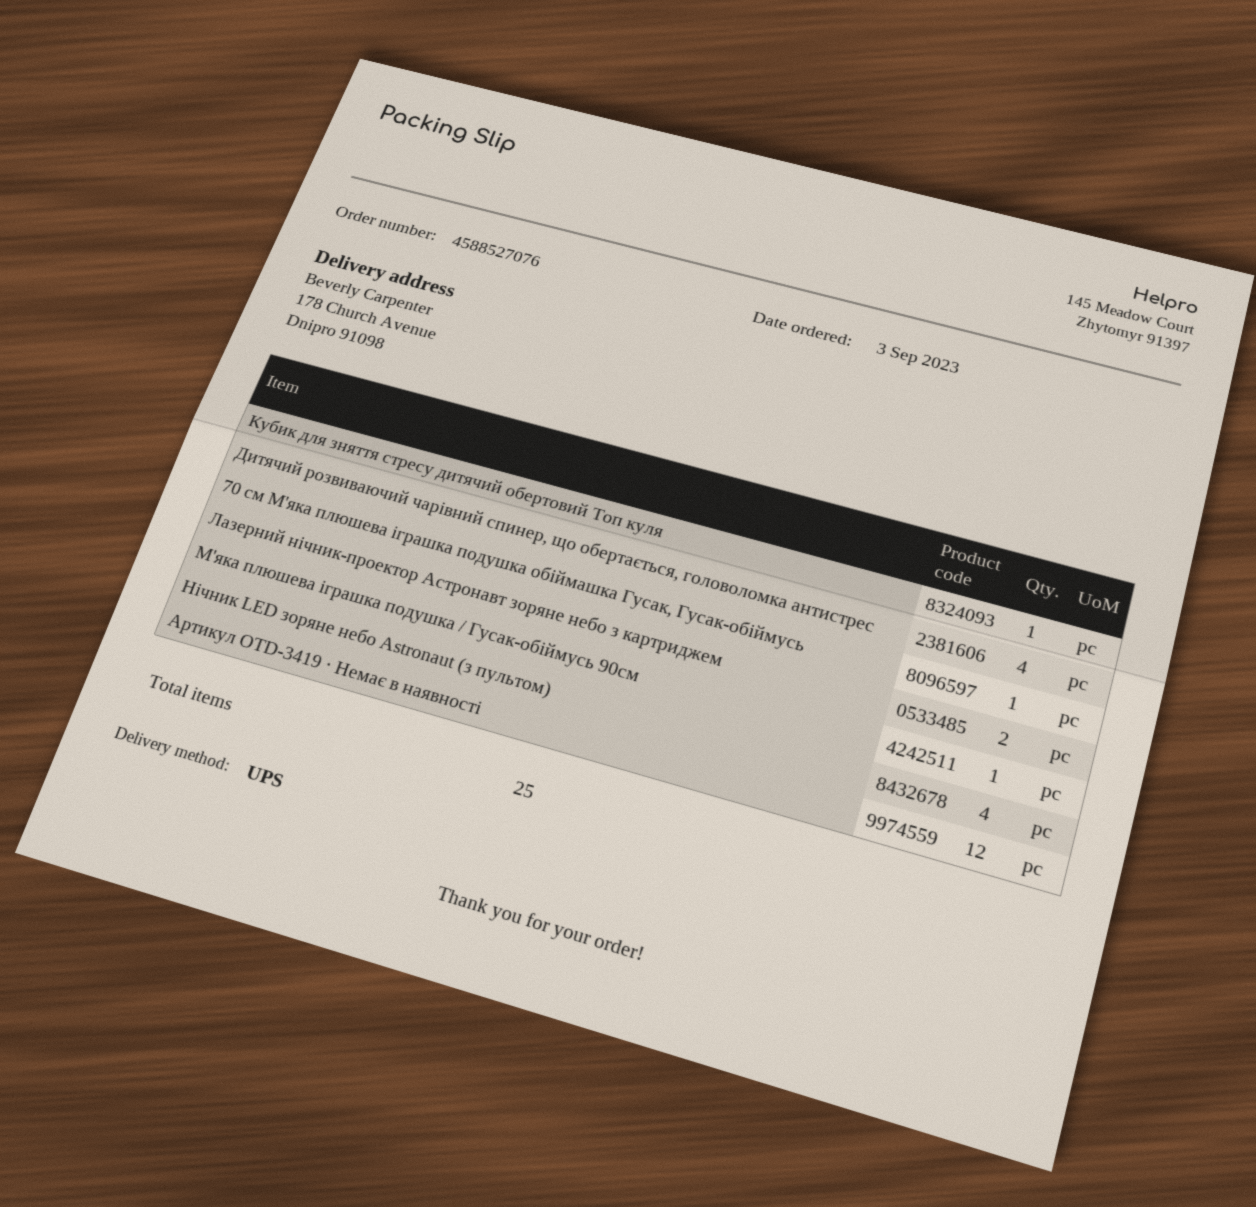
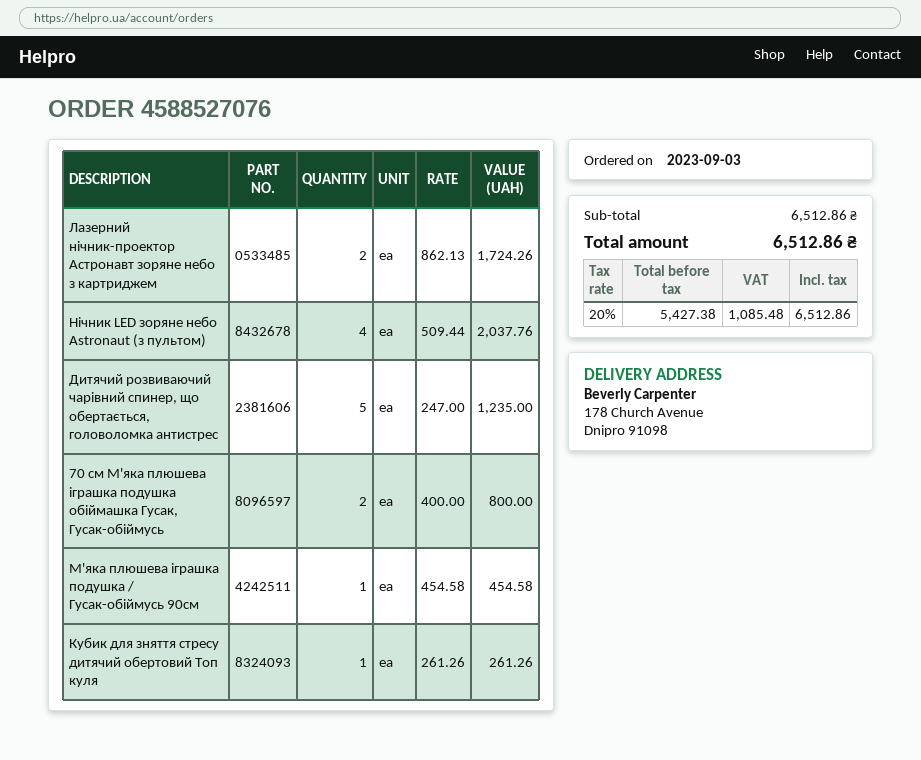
Дитячий розвиваючий чарівний спинер, що обертається, головоломка антистрес: 4 -> 5
70 см М'яка плюшева іграшка подушка обіймашка Гусак, Гусак-обіймусь: 1 -> 2
Артикул OTD-3419 · Немає в наявності: 12 -> none

